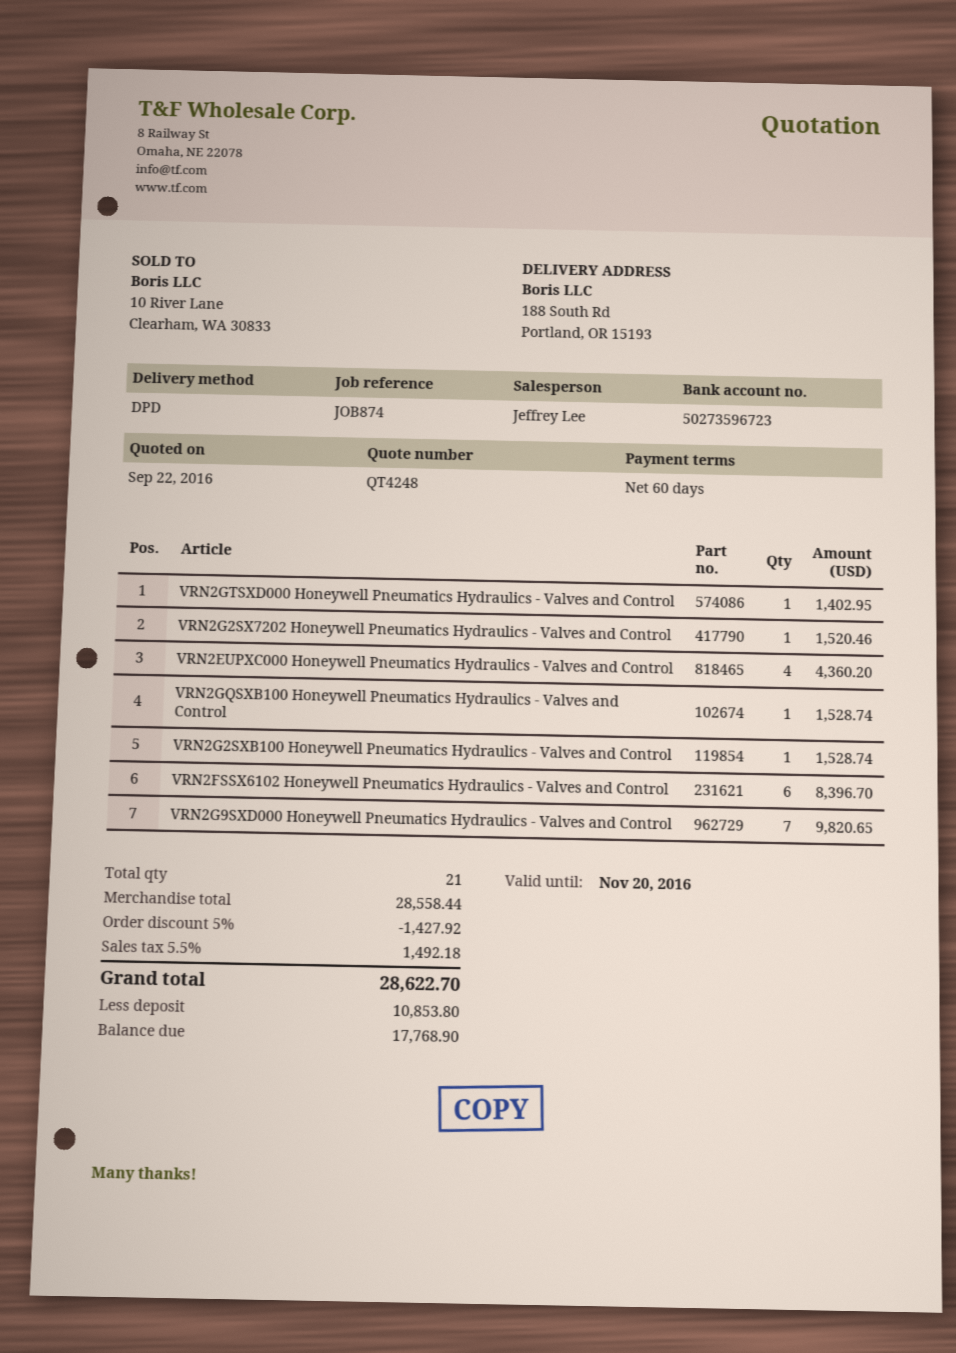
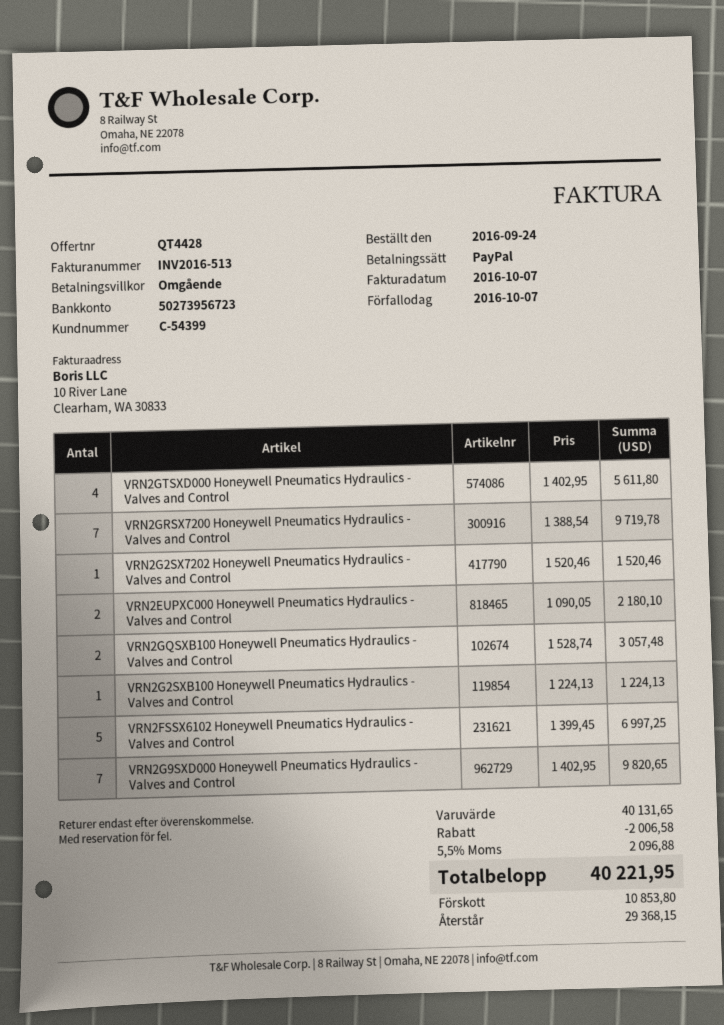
quote number: QT4248 -> QT4428
payment terms: 60 days -> on receipt
bank account: 50273596723 -> 50273956723
VRN2GTSXD000 Honeywell Pneumatics Hydraulics - Valves and Control: 1 for 1402.95 -> 4 for 5611.80
VRN2EUPXC000 Honeywell Pneumatics Hydraulics - Valves and Control: 4 for 4360.20 -> 2 for 2180.10
VRN2GQSXB100 Honeywell Pneumatics Hydraulics - Valves and Control: 1 for 1528.74 -> 2 for 3057.48
VRN2G2SXB100 Honeywell Pneumatics Hydraulics - Valves and Control: 1 for 1528.74 -> 1 for 1224.13
VRN2FSSX6102 Honeywell Pneumatics Hydraulics - Valves and Control: 6 for 8396.70 -> 5 for 6997.25
VRN2GRSX7200 Honeywell Pneumatics Hydraulics - Valves and Control: none -> 7 for 9719.78
subtotal: 28558.44 -> 40131.65
discount: 1427.92 -> 2006.58
tax: 5.5% = 1492.18 -> 5.5% = 2096.88
total: 28622.70 -> 40221.95
balance: 17768.90 -> 29368.15

